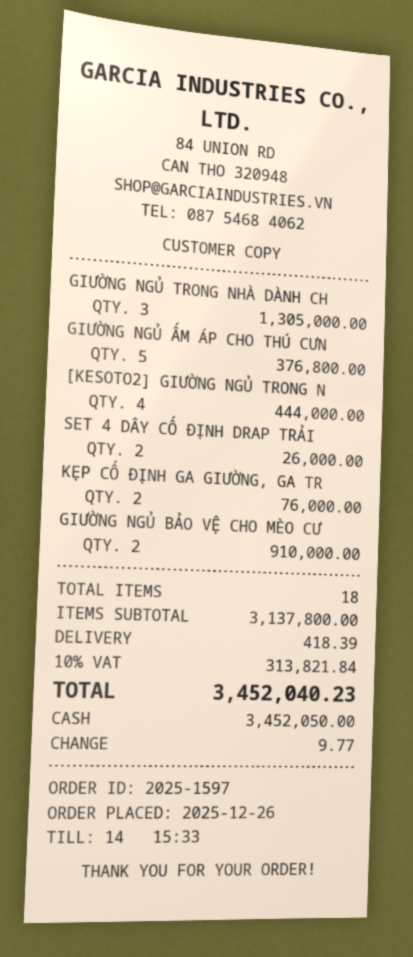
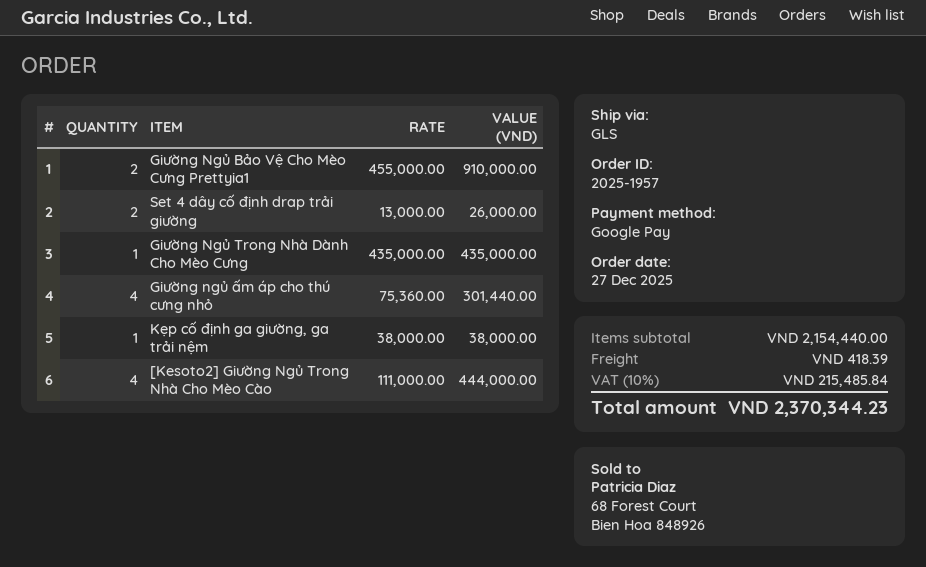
order number: 2025-1597 -> 2025-1957
order date: 2025-12-26 -> 2025-12-27
payment method: cash -> Google Pay
GIƯỜNG NGỦ TRONG NHÀ DÀNH CH: 3 for 1305000.00 -> 1 for 435000.00
GIƯỜNG NGỦ ẤM ÁP CHO THÚ CƯN: 5 for 376800.00 -> 4 for 301440.00
KẸP CỐ ĐỊNH GA GIƯỜNG, GA TR: 2 for 76000.00 -> 1 for 38000.00
subtotal: 3137800.00 -> 2154440.00
tax: 10% = 313821.84 -> 10% = 215485.84
total: 3452040.23 -> 2370344.23

